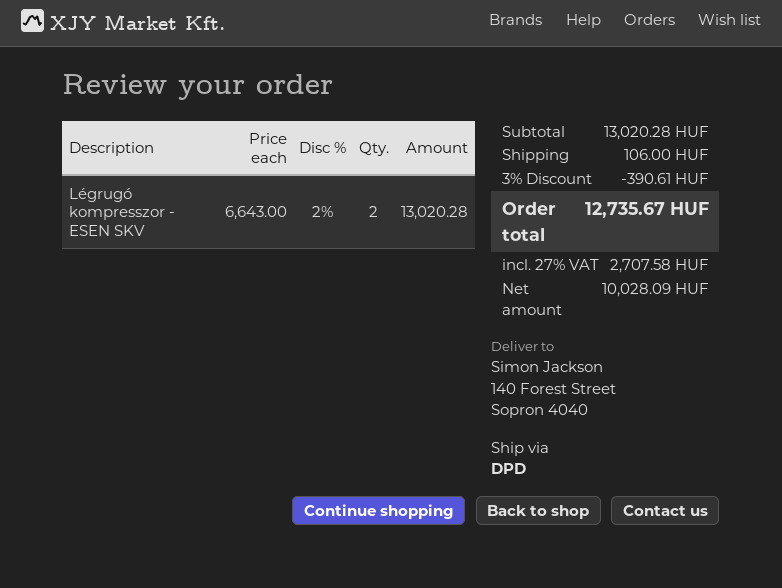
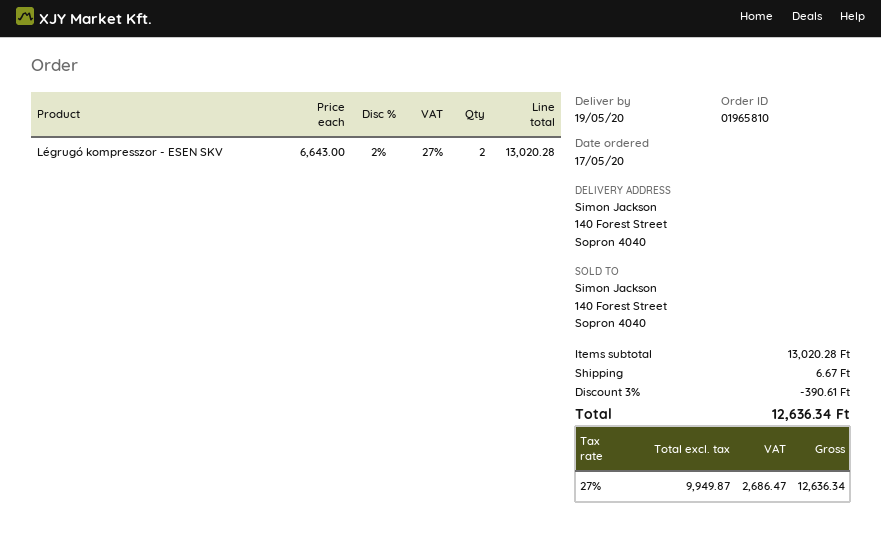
shipping: 106.00 -> 6.67
net: 10028.09 -> 9949.87
tax: 27% = 2707.58 -> 27% = 2686.47
total: 12735.67 -> 12636.34

